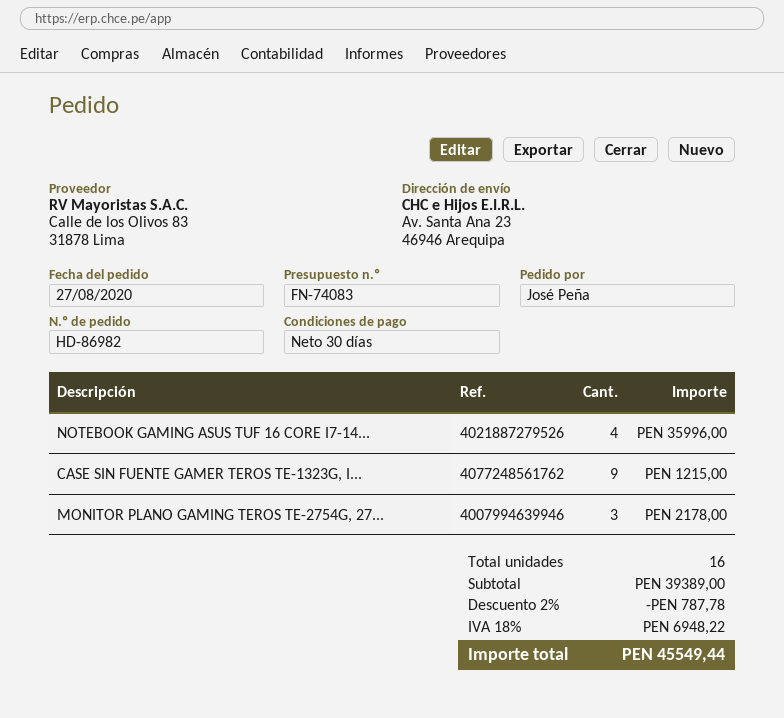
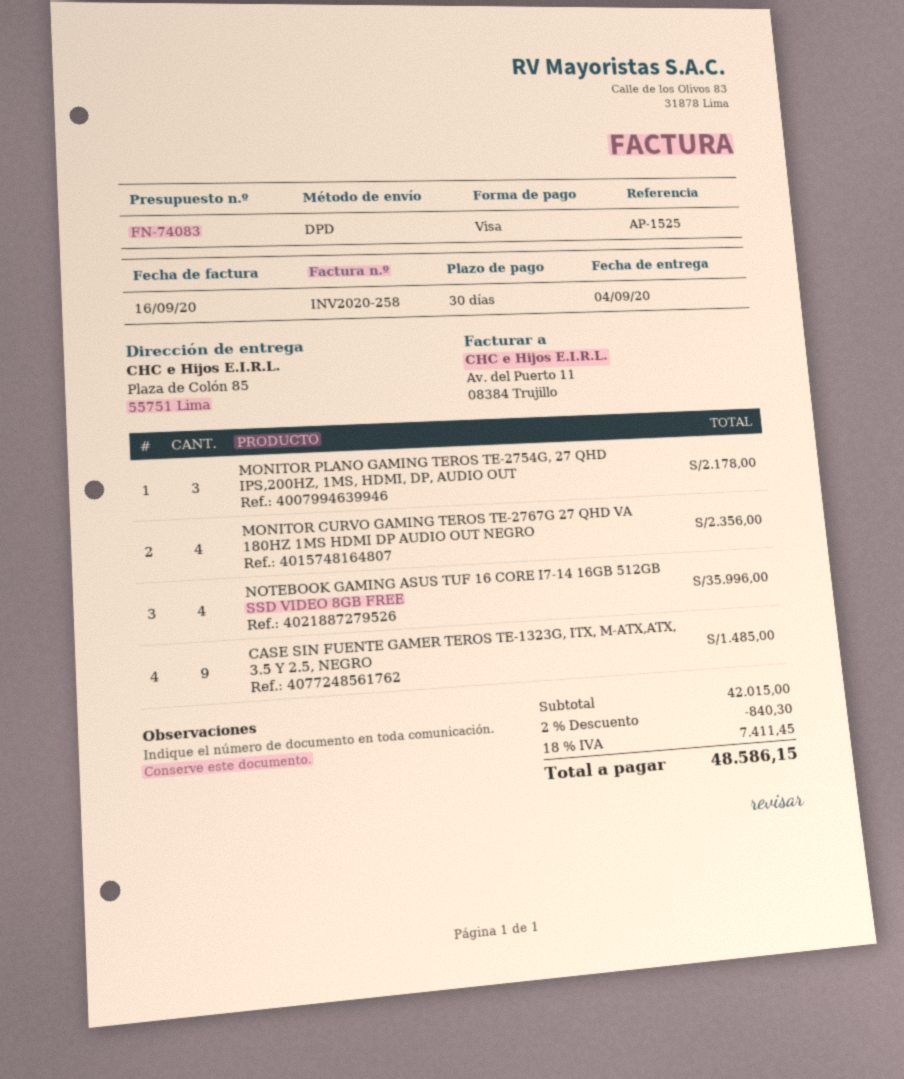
ship to: Av. Santa Ana 23, 46946 Arequipa -> Plaza de Colón 85, 55751 Lima
CASE SIN FUENTE GAMER TEROS TE-1323G, I...: 9 for 1215.00 -> 9 for 1485.00
MONITOR CURVO GAMING TEROS TE-2767G 27 QHD VA 180HZ 1MS HDMI DP AUDIO OUT NEGRO: none -> 4 for 2356.00
subtotal: 39389.00 -> 42015.00
discount: 2% = 787.78 -> 2% = 840.30
tax: 18% = 6948.22 -> 18% = 7411.45
total: 45549.44 -> 48586.15

